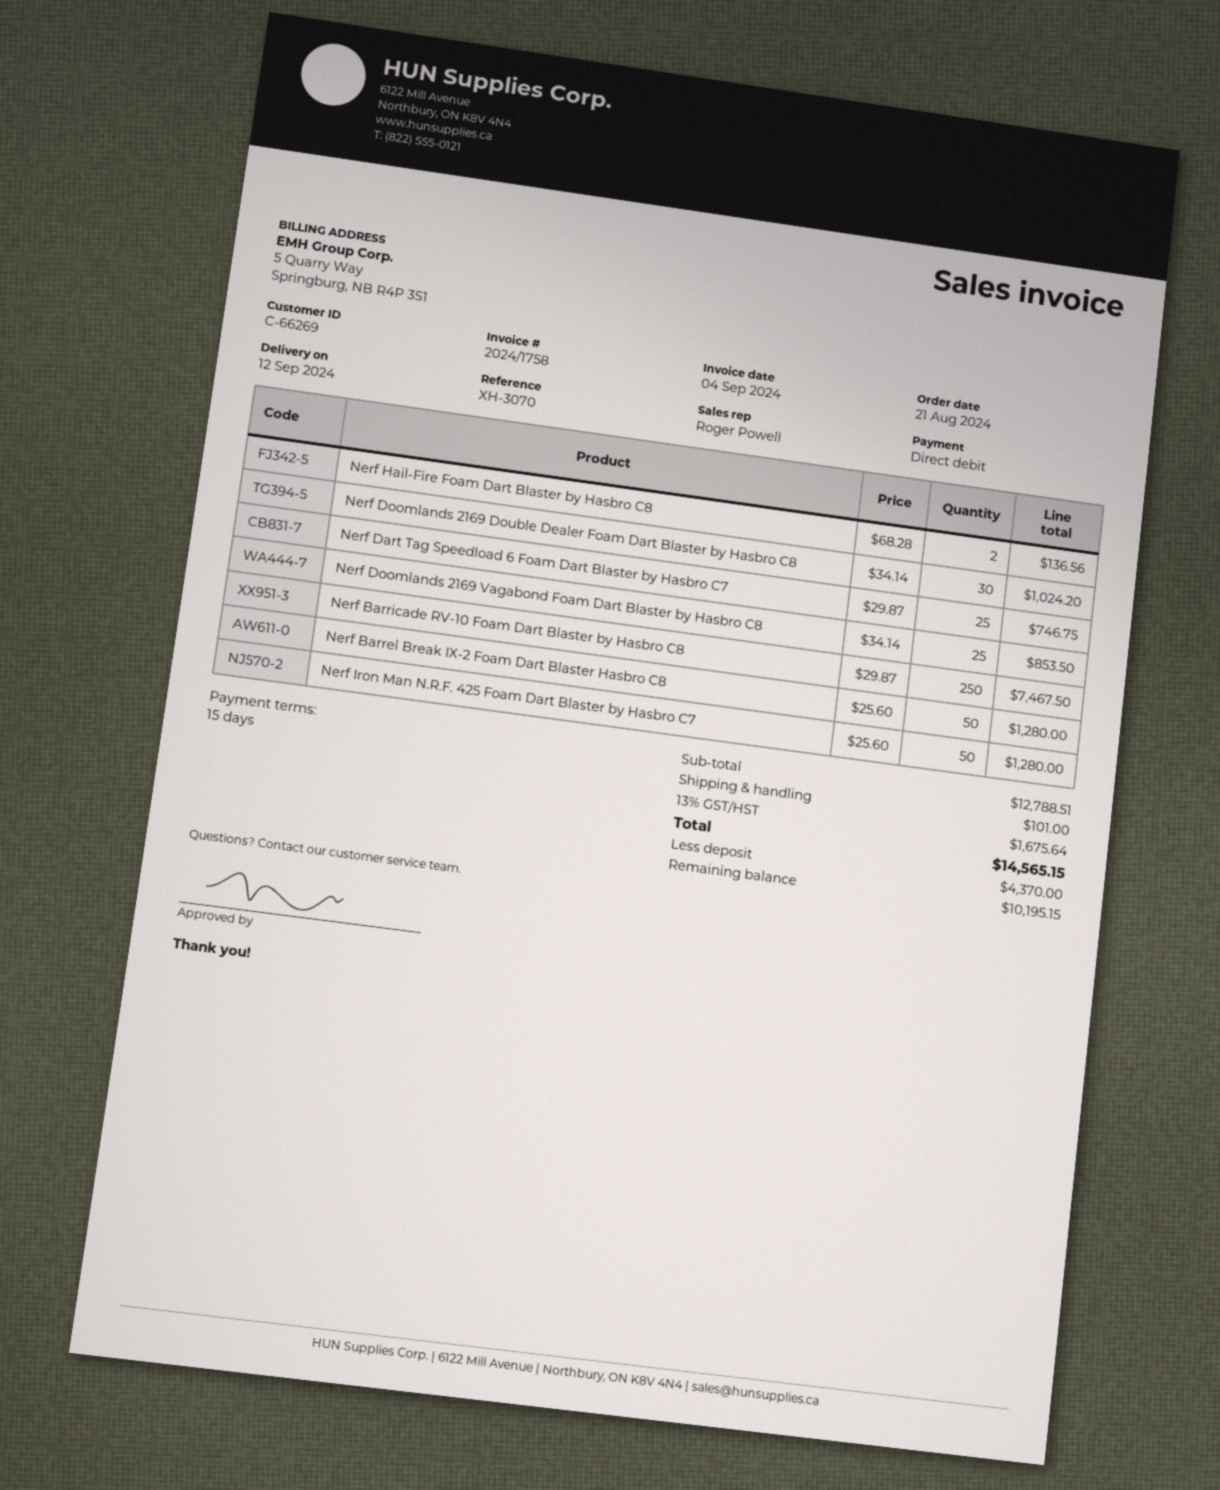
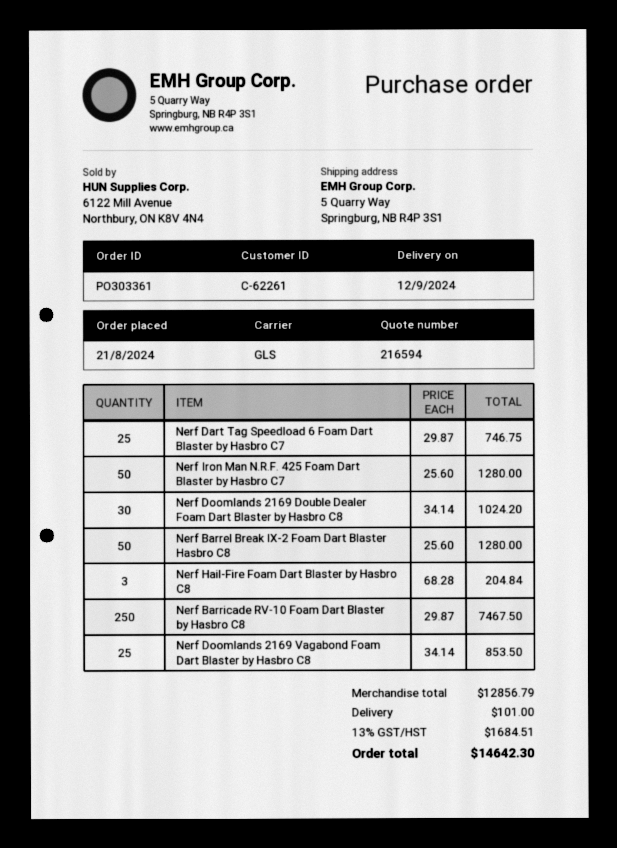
customer number: C-66269 -> C-62261
Nerf Hail-Fire Foam Dart Blaster by Hasbro C8: 2 x 68.28 = 136.56 -> 3 x 68.28 = 204.84
subtotal: 12788.51 -> 12856.79
tax: 13% = 1675.64 -> 13% = 1684.51
total: 14565.15 -> 14642.30

